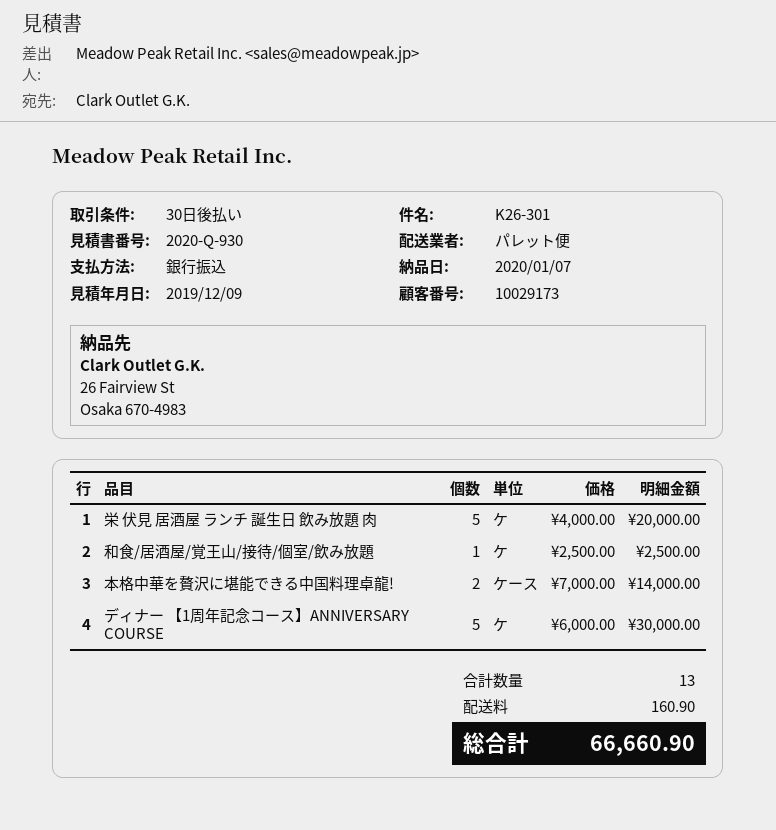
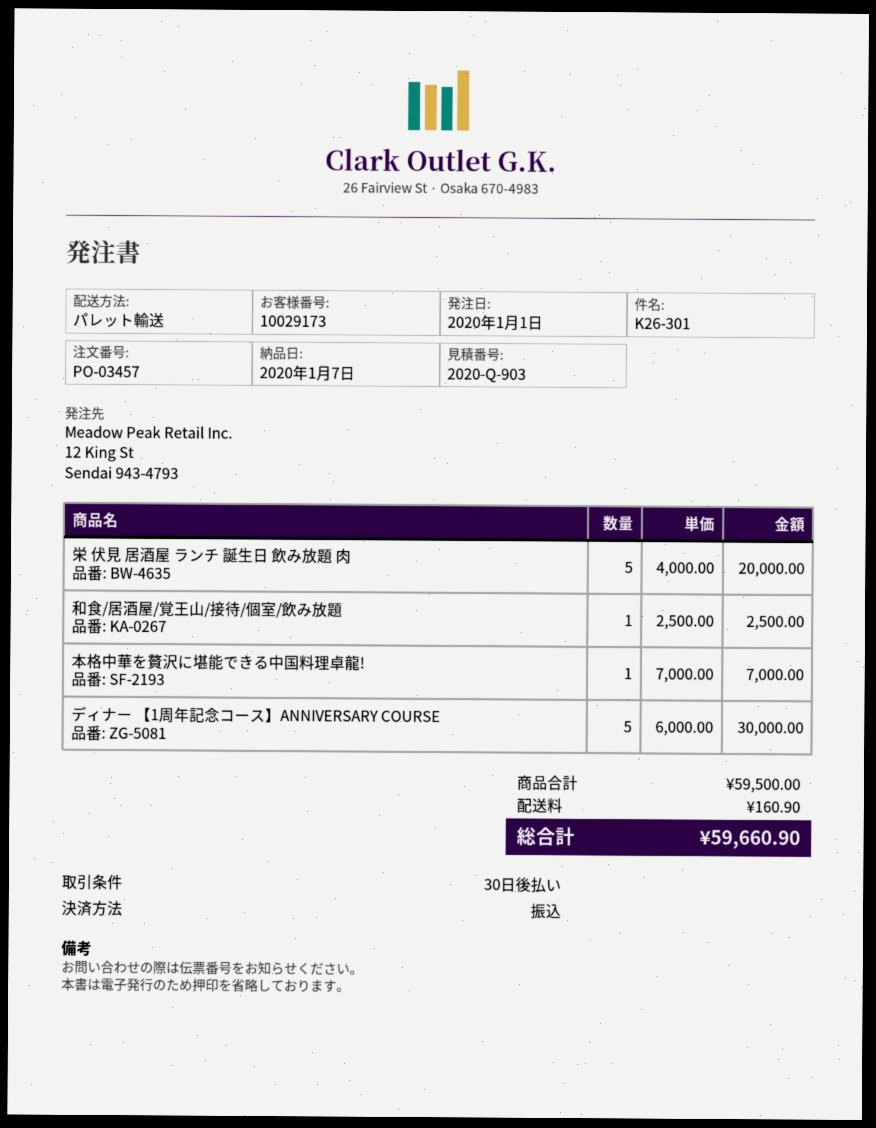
quote number: 2020-Q-930 -> 2020-Q-903
本格中華を贅沢に堪能できる中国料理卓龍!: 2 x 7000.00 = 14000.00 -> 1 x 7000.00 = 7000.00
total: 66660.90 -> 59660.90

